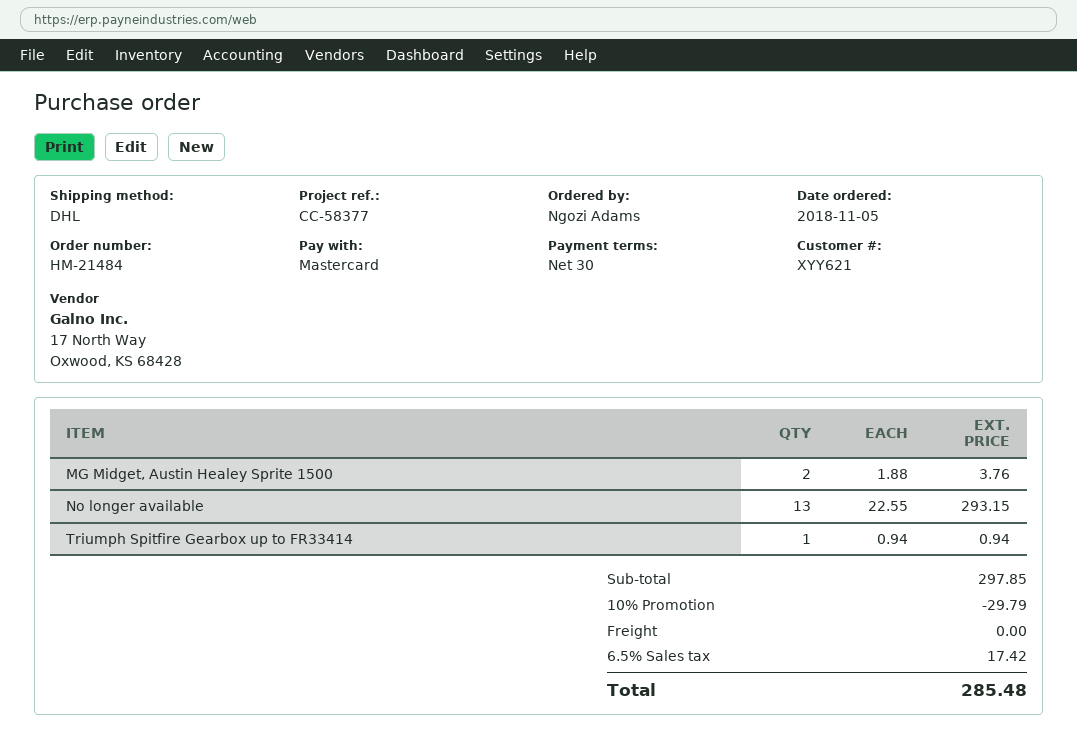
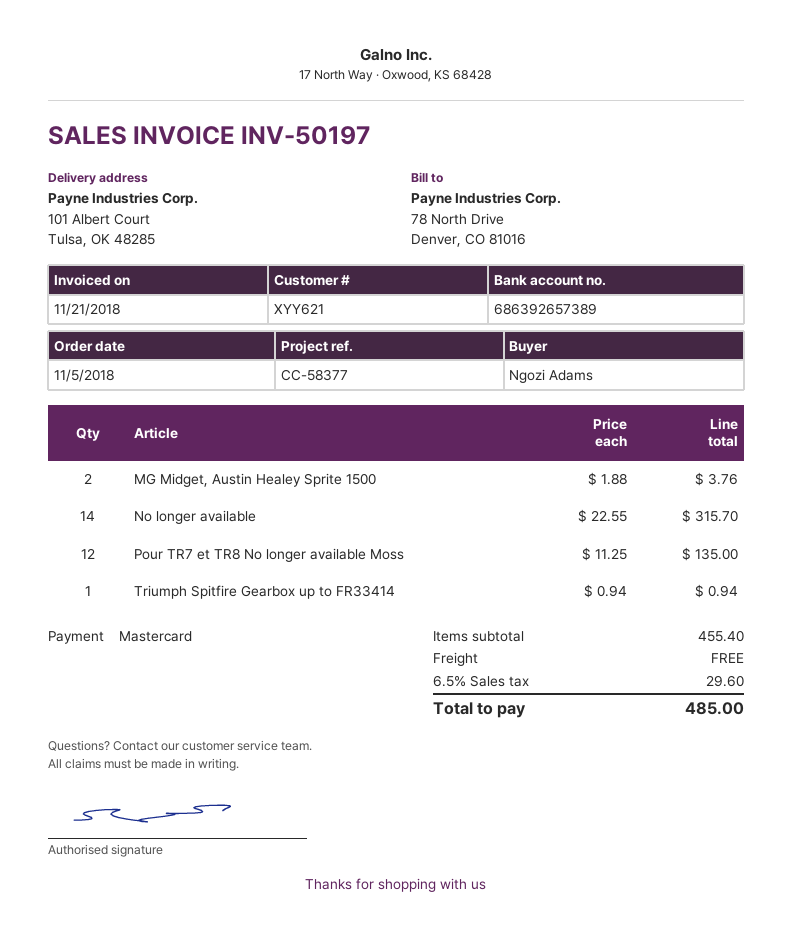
No longer available: 13 x 22.55 = 293.15 -> 14 x 22.55 = 315.70
Pour TR7 et TR8 No longer available Moss: none -> 12 x 11.25 = 135.00
subtotal: 297.85 -> 455.40
discount: 10% = 29.79 -> none
tax: 6.5% = 17.42 -> 6.5% = 29.60
total: 285.48 -> 485.00

